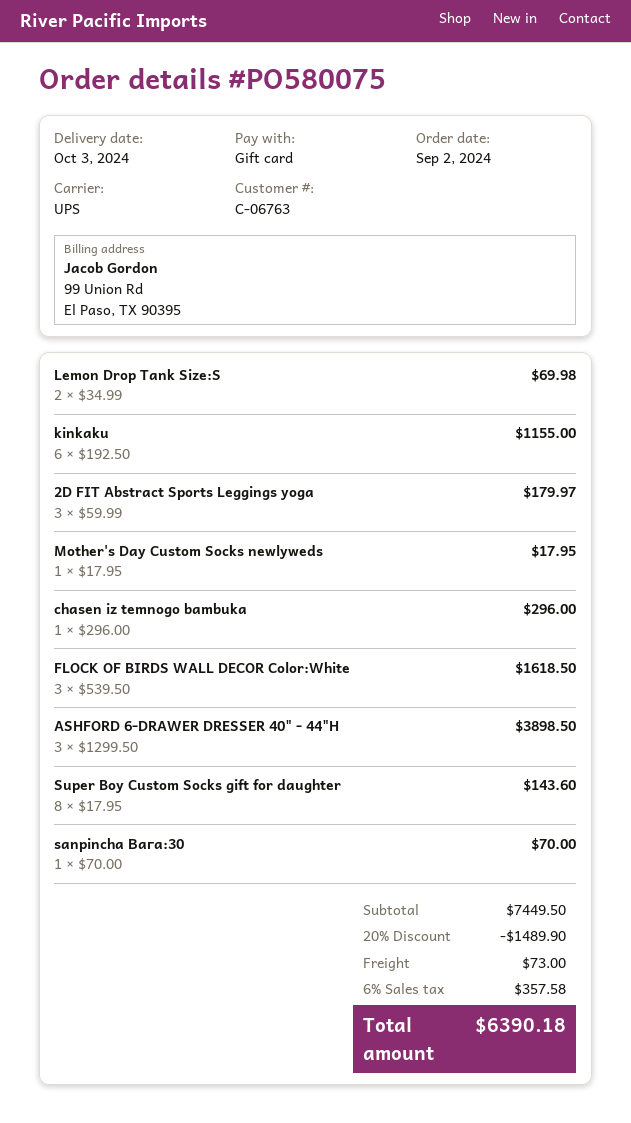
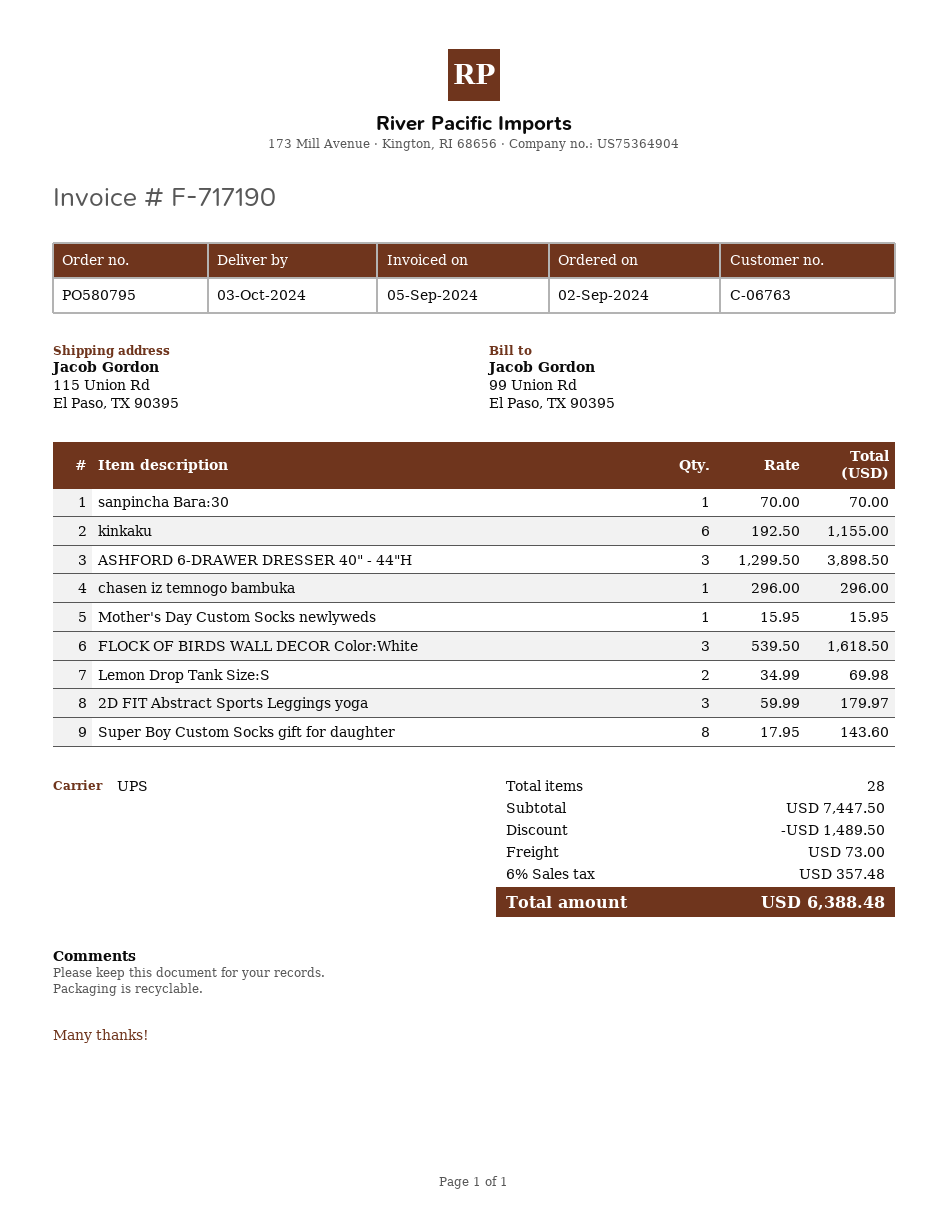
order number: PO580075 -> PO580795
Mother's Day Custom Socks newlyweds: 1 x 17.95 = 17.95 -> 1 x 15.95 = 15.95
subtotal: 7449.50 -> 7447.50
discount: 1489.90 -> 1489.50
tax: 6% = 357.58 -> 6% = 357.48
total: 6390.18 -> 6388.48

